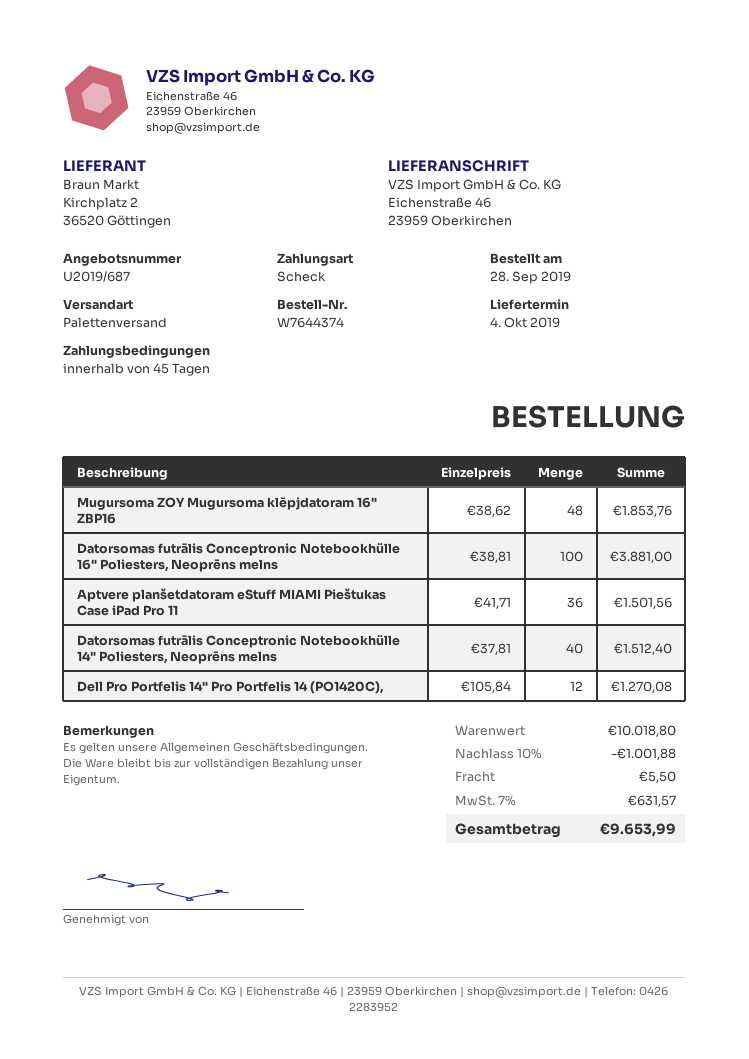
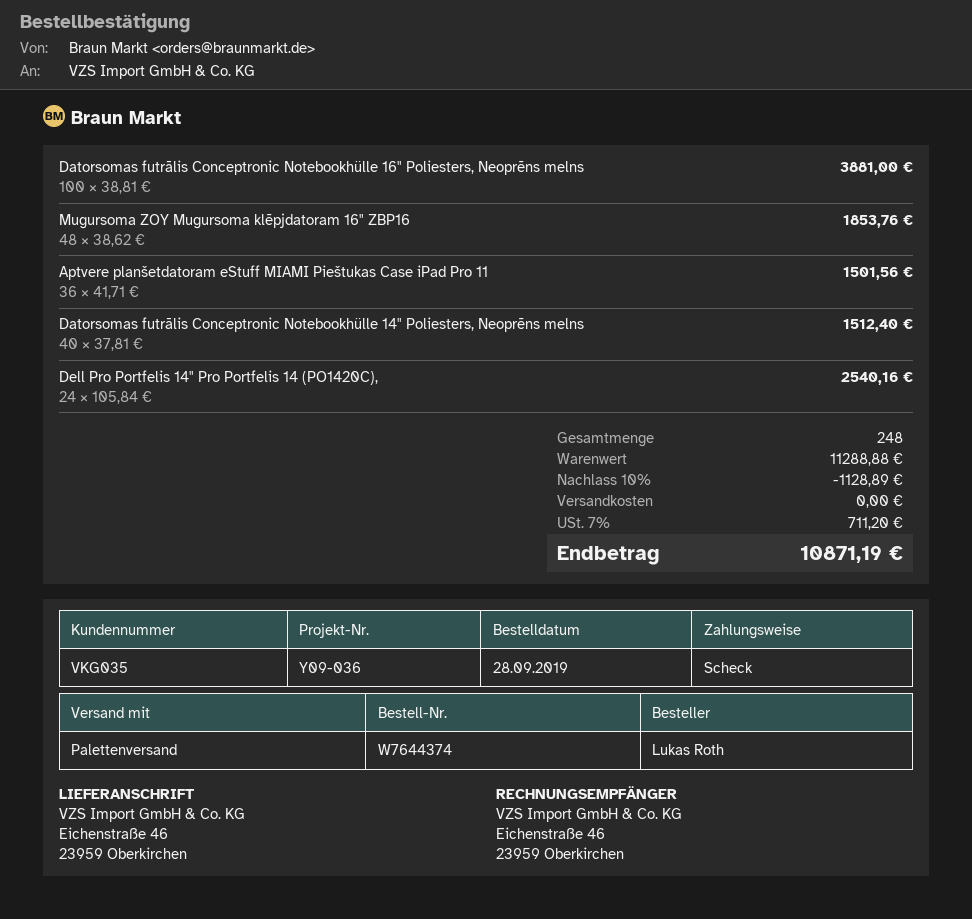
Dell Pro Portfelis 14" Pro Portfelis 14 (PO1420C),: 12 x 105.84 = 1270.08 -> 24 x 105.84 = 2540.16
subtotal: 10018.80 -> 11288.88
discount: 10% = 1001.88 -> 10% = 1128.89
shipping: 5.50 -> 0.00
tax: 7% = 631.57 -> 7% = 711.20
total: 9653.99 -> 10871.19

